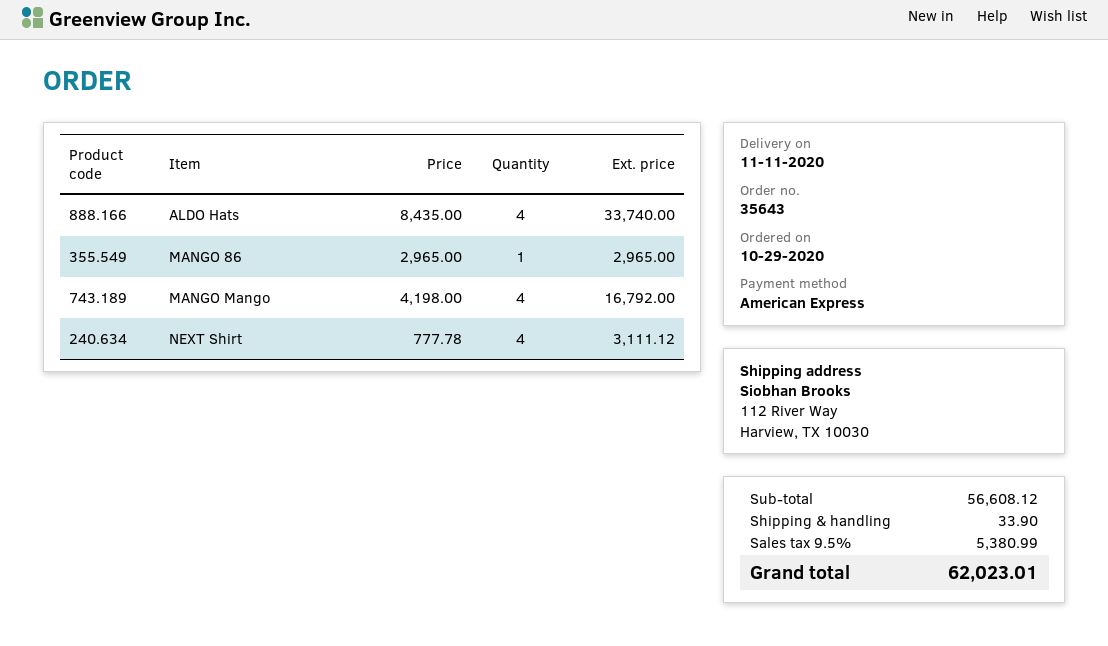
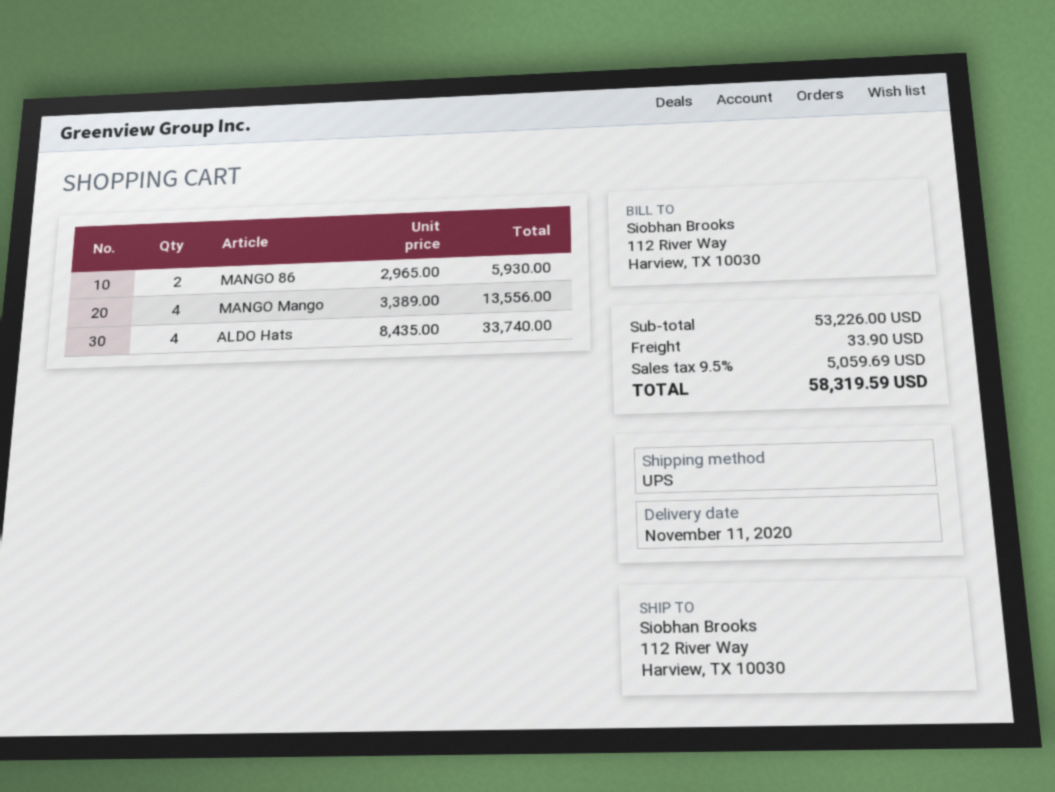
MANGO 86: 1 x 2965.00 = 2965.00 -> 2 x 2965.00 = 5930.00
MANGO Mango: 4 x 4198.00 = 16792.00 -> 4 x 3389.00 = 13556.00
NEXT Shirt: 4 x 777.78 = 3111.12 -> none
subtotal: 56608.12 -> 53226.00
tax: 9.5% = 5380.99 -> 9.5% = 5059.69
total: 62023.01 -> 58319.59

